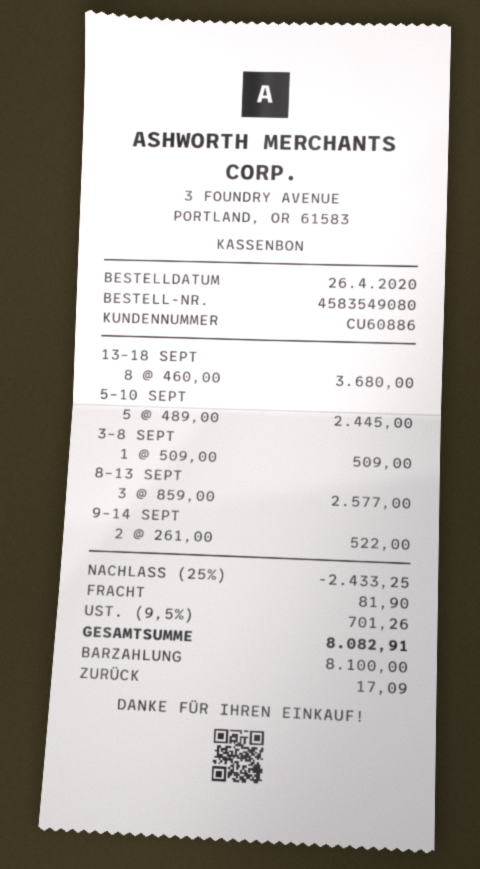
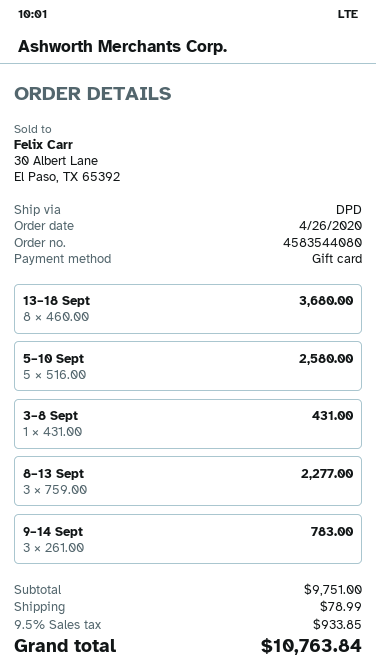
order number: 4583549080 -> 4583544080
payment method: cash -> gift card
5–10 SEPT: 5 x 489.00 = 2445.00 -> 5 x 516.00 = 2580.00
3–8 SEPT: 1 x 509.00 = 509.00 -> 1 x 431.00 = 431.00
8–13 SEPT: 3 x 859.00 = 2577.00 -> 3 x 759.00 = 2277.00
9–14 SEPT: 2 x 261.00 = 522.00 -> 3 x 261.00 = 783.00
discount: 25% = 2433.25 -> none
shipping: 81.90 -> 78.99
tax: 9.5% = 701.26 -> 9.5% = 933.85
total: 8082.91 -> 10763.84

